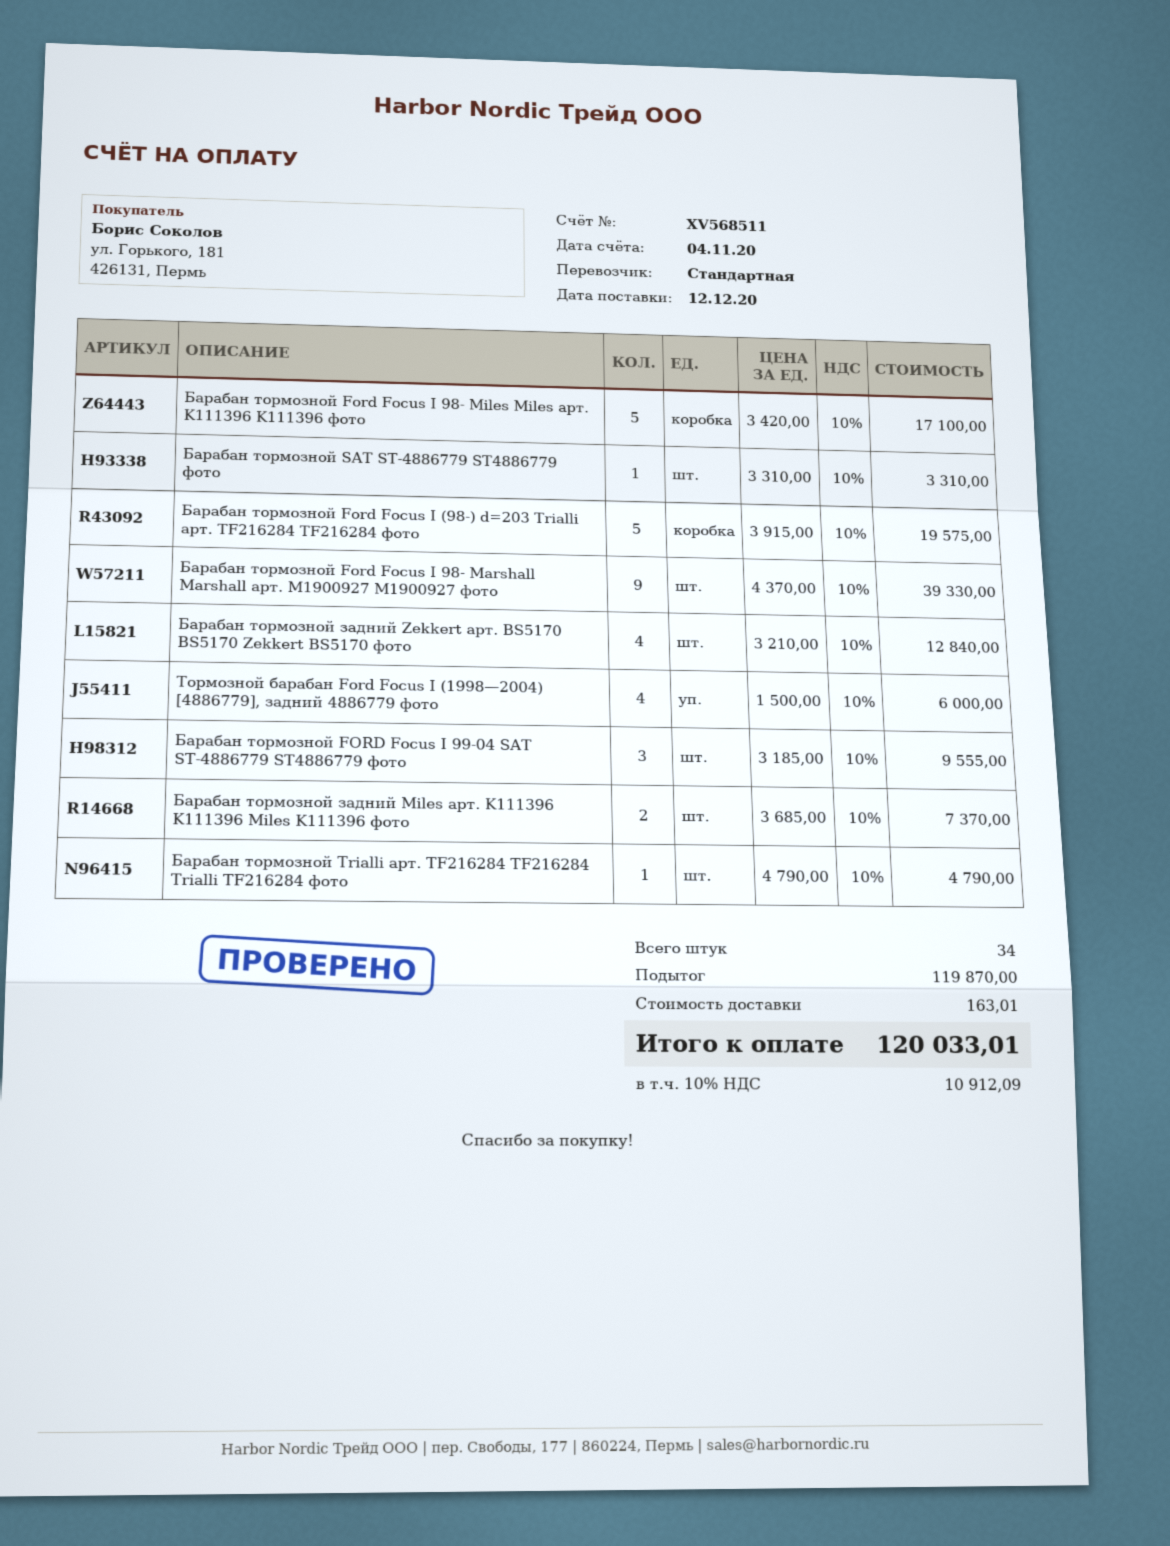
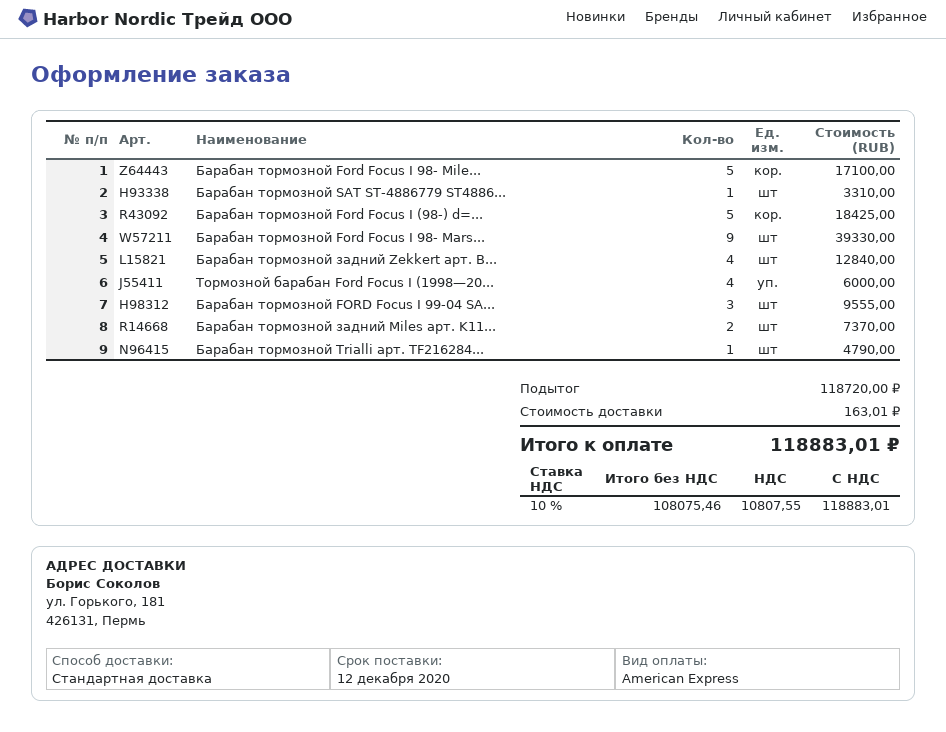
Барабан тормозной Ford Focus I (98-) d=203 Trialli арт. TF216284 TF216284 фото: 5 for 19575.00 -> 5 for 18425.00
subtotal: 119870.00 -> 118720.00
tax: 10% = 10912.09 -> 10% = 10807.55
total: 120033.01 -> 118883.01

